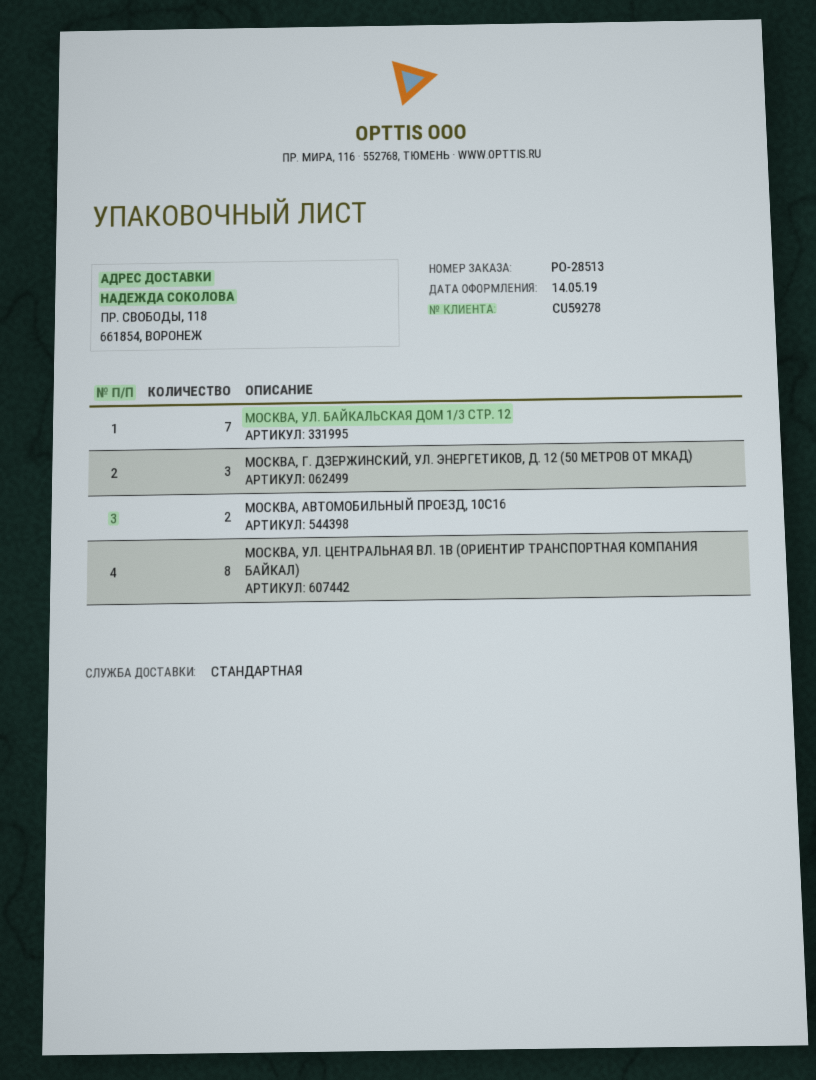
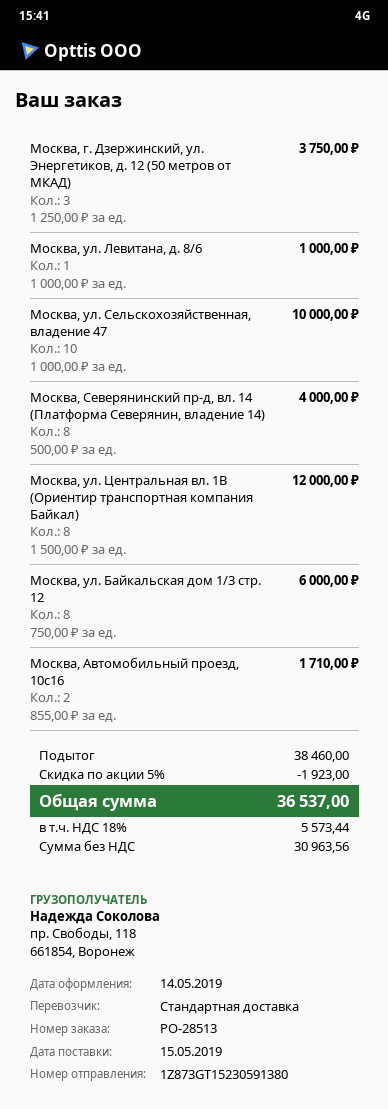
МОСКВА, УЛ. БАЙКАЛЬСКАЯ ДОМ 1/3 СТР. 12: 7 -> 8
Москва, ул. Левитана, д. 8/6: none -> 1
Москва, ул. Сельскохозяйственная, владение 47: none -> 10
Москва, Северянинский пр-д, вл. 14 (Платформа Северянин, владение 14): none -> 8

